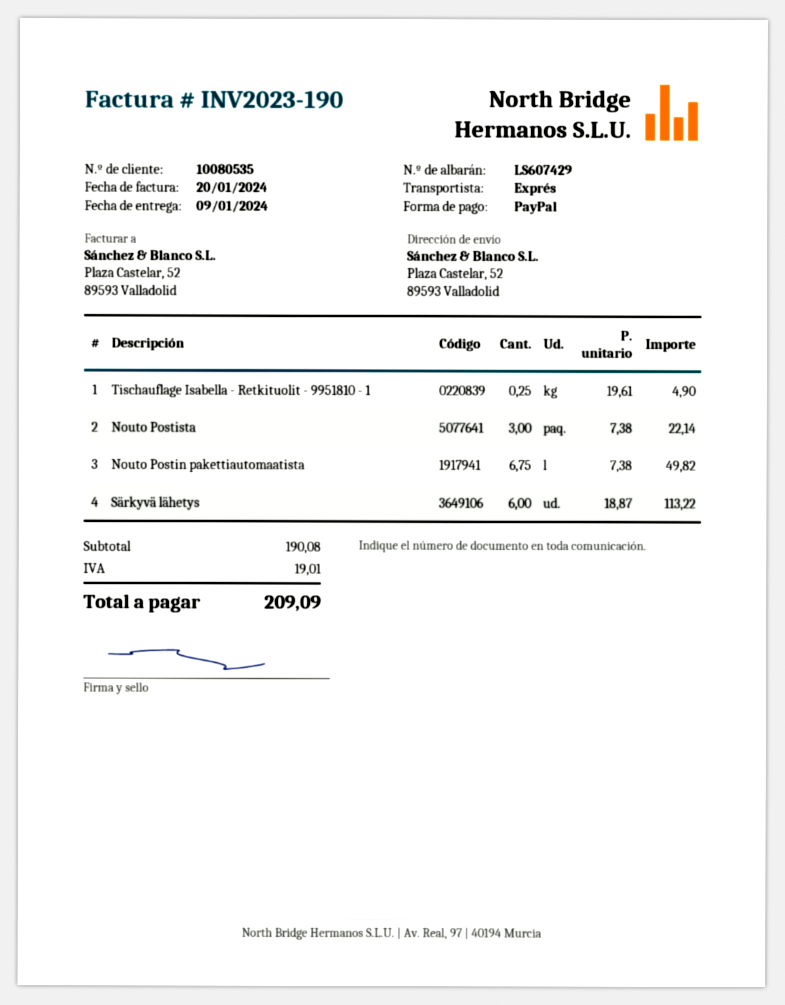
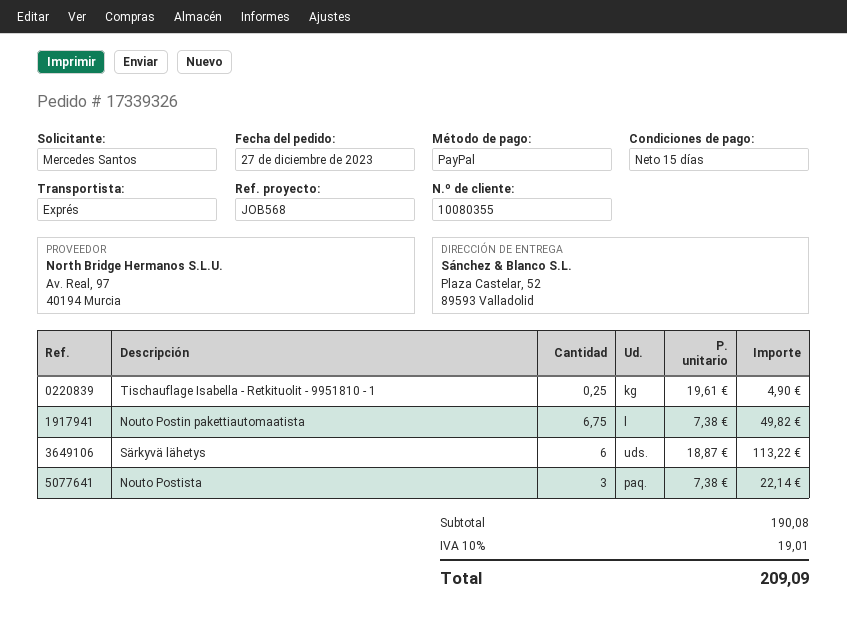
customer number: 10080535 -> 10080355

